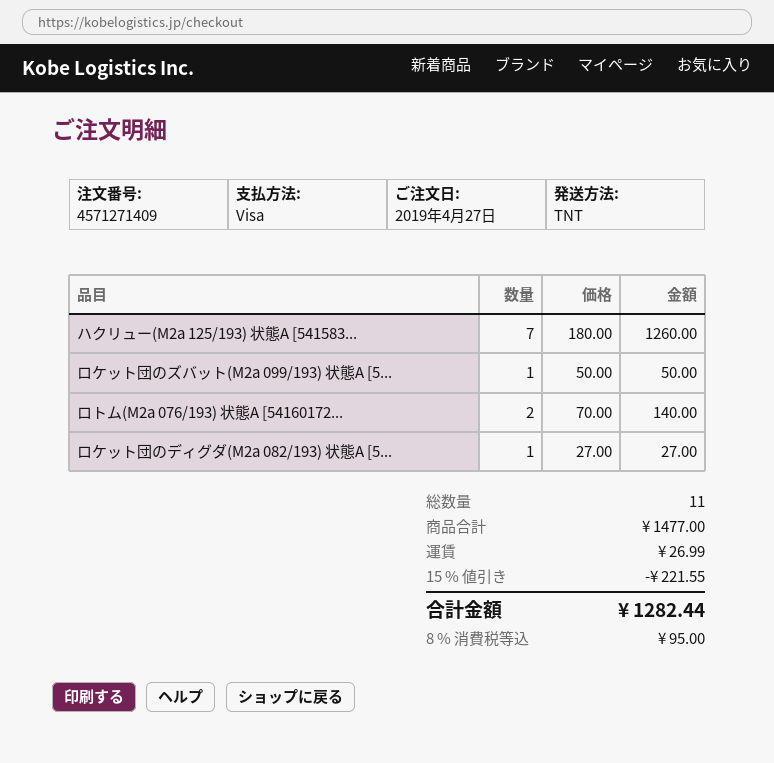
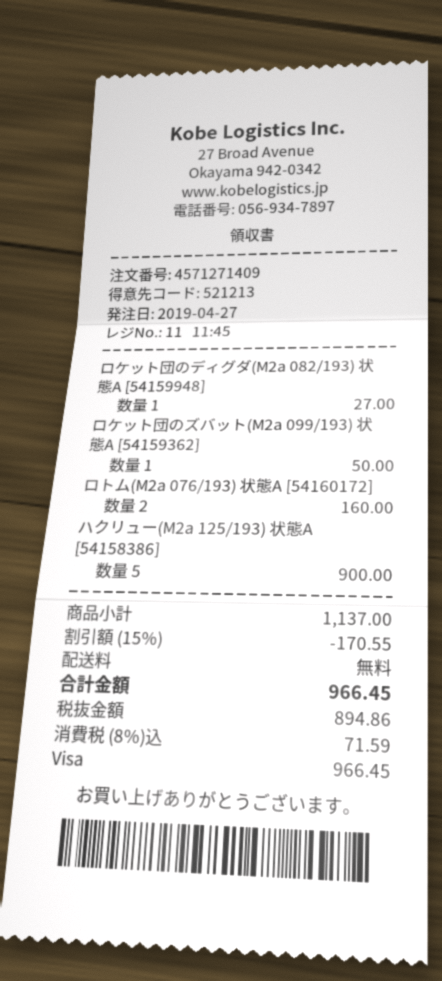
ハクリュー(M2a 125/193) 状態A [541583...: 7 for 1260.00 -> 5 for 900.00
ロトム(M2a 076/193) 状態A [54160172...: 2 for 140.00 -> 2 for 160.00
subtotal: 1477.00 -> 1137.00
discount: 15% = 221.55 -> 15% = 170.55
shipping: 26.99 -> 0.00
tax: 8% = 95.00 -> 8% = 71.59
total: 1282.44 -> 966.45

